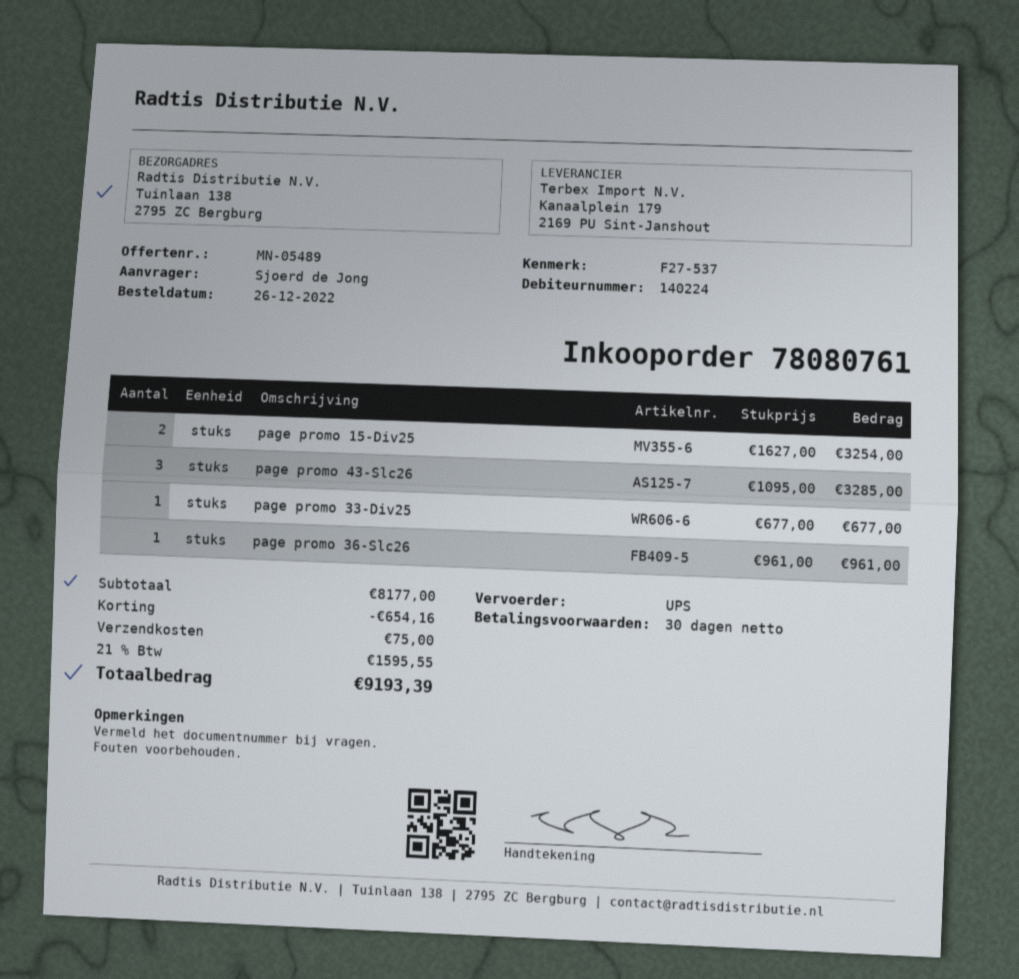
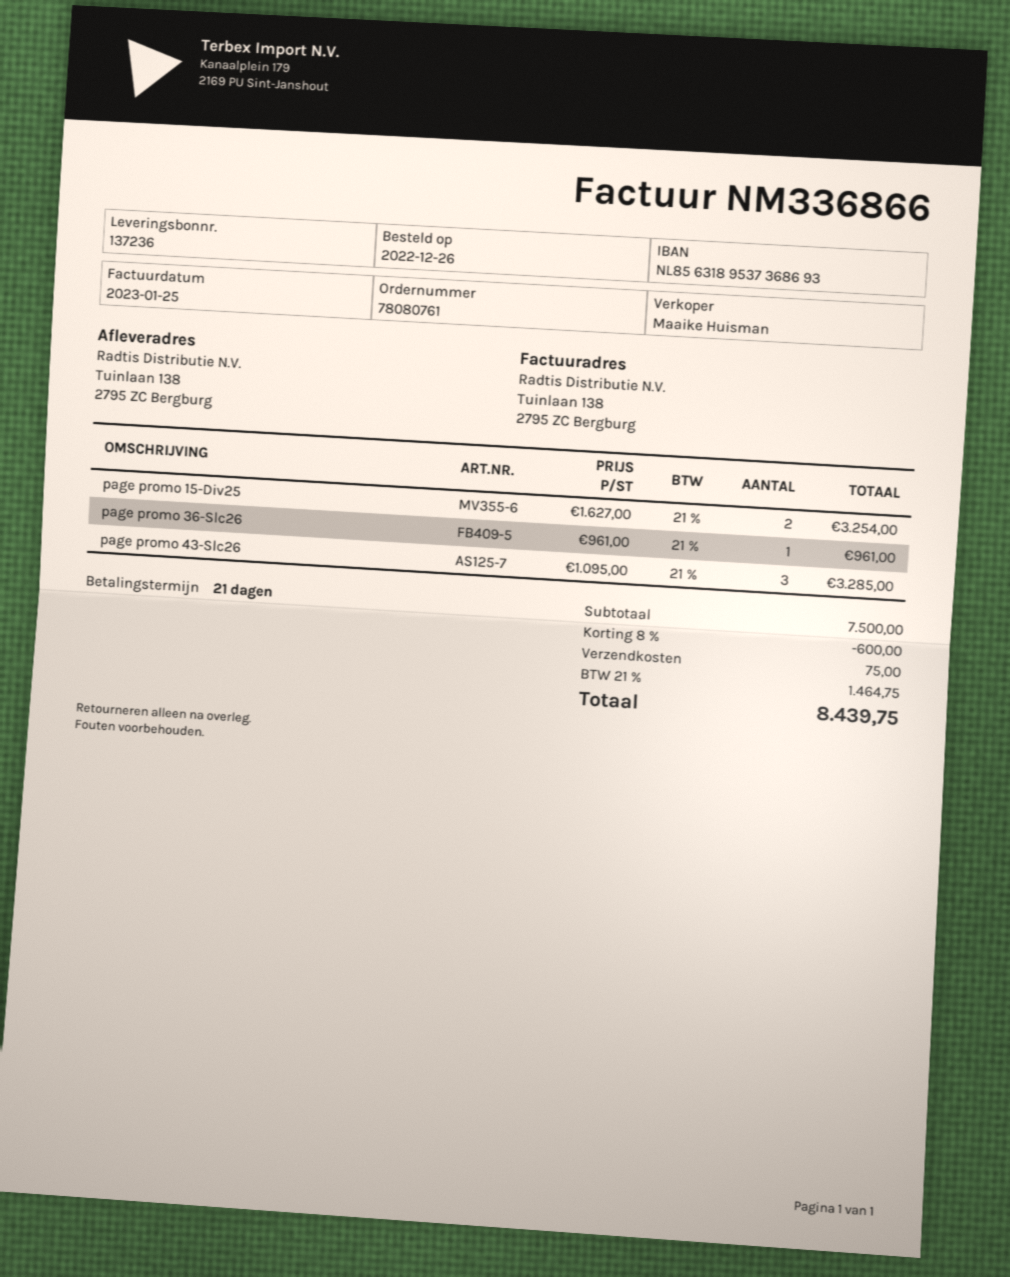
payment terms: 30 days -> 21 days
page promo 33-Div25: 1 x 677.00 = 677.00 -> none
subtotal: 8177.00 -> 7500.00
discount: 654.16 -> 600.00
tax: 21% = 1595.55 -> 21% = 1464.75
total: 9193.39 -> 8439.75

